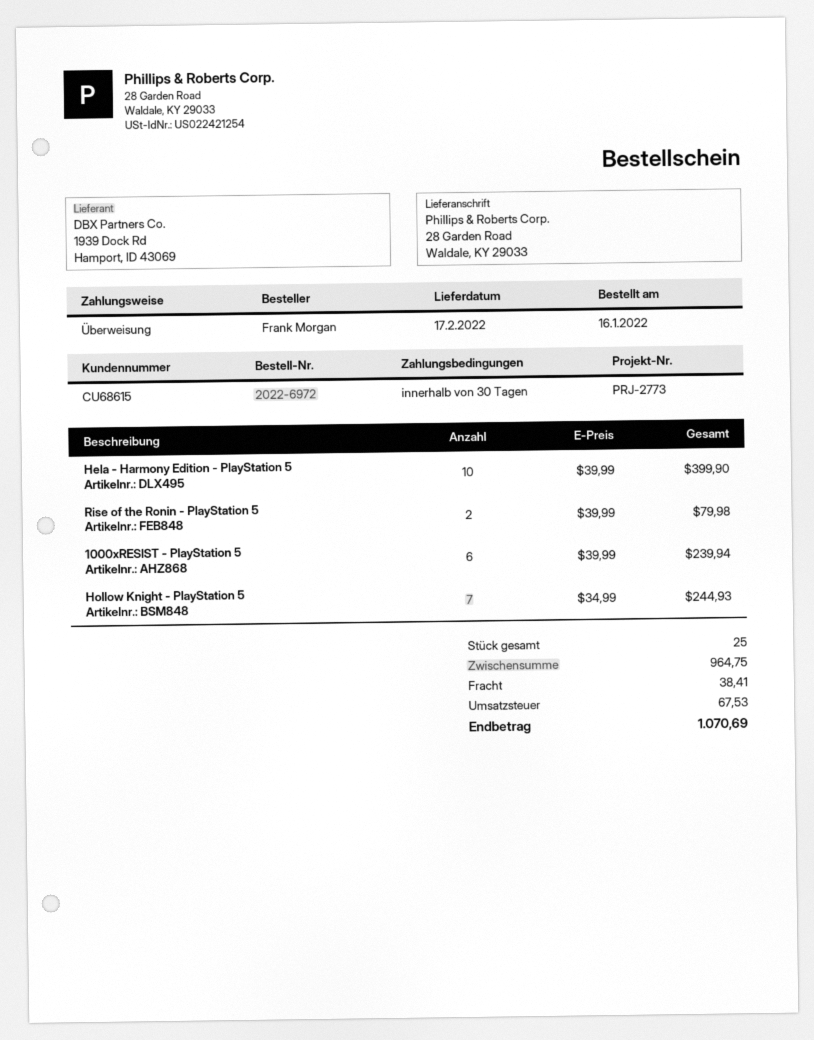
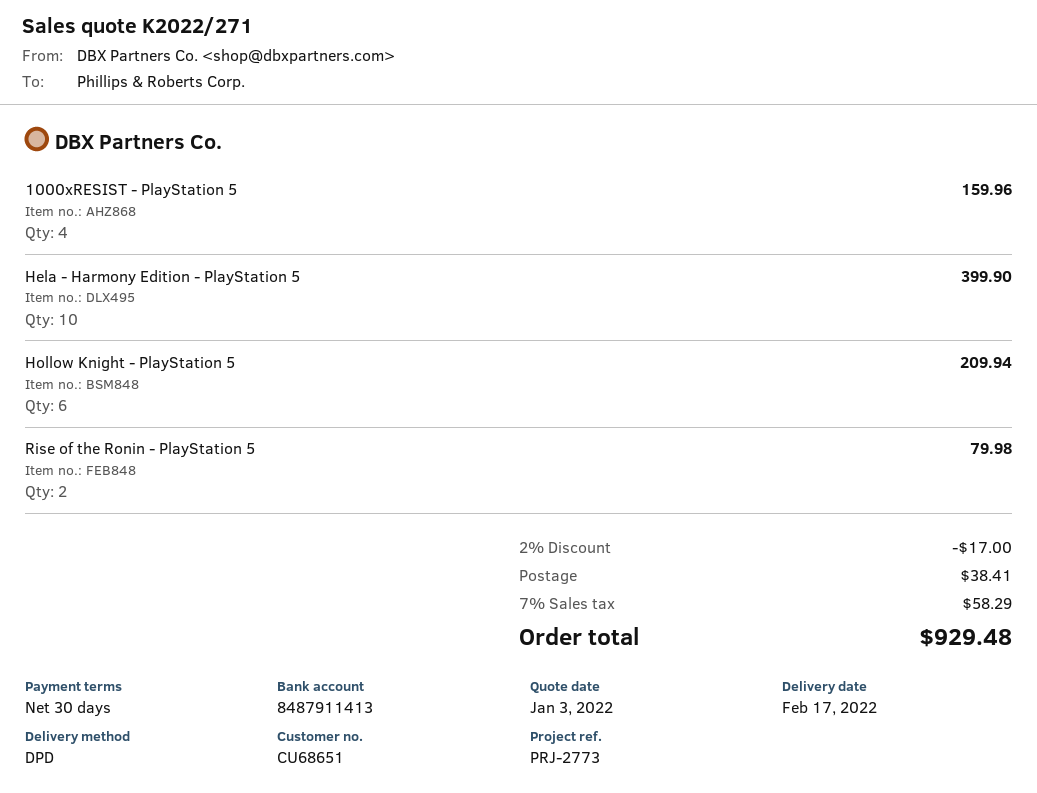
customer number: CU68615 -> CU68651
1000xRESIST - PlayStation 5: 6 for 239.94 -> 4 for 159.96
Hollow Knight - PlayStation 5: 7 for 244.93 -> 6 for 209.94
discount: none -> 2% = 17.00
tax: 67.53 -> 58.29
total: 1070.69 -> 929.48

